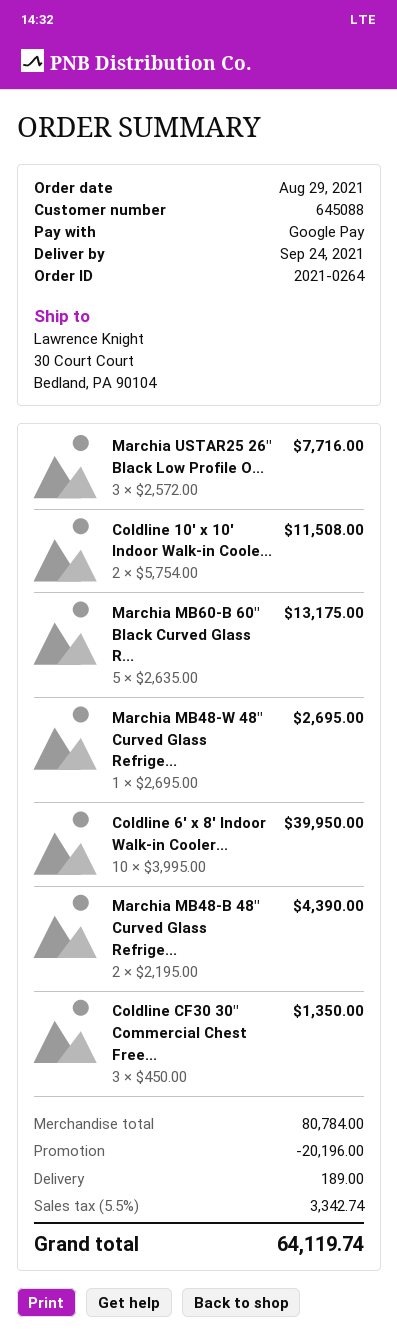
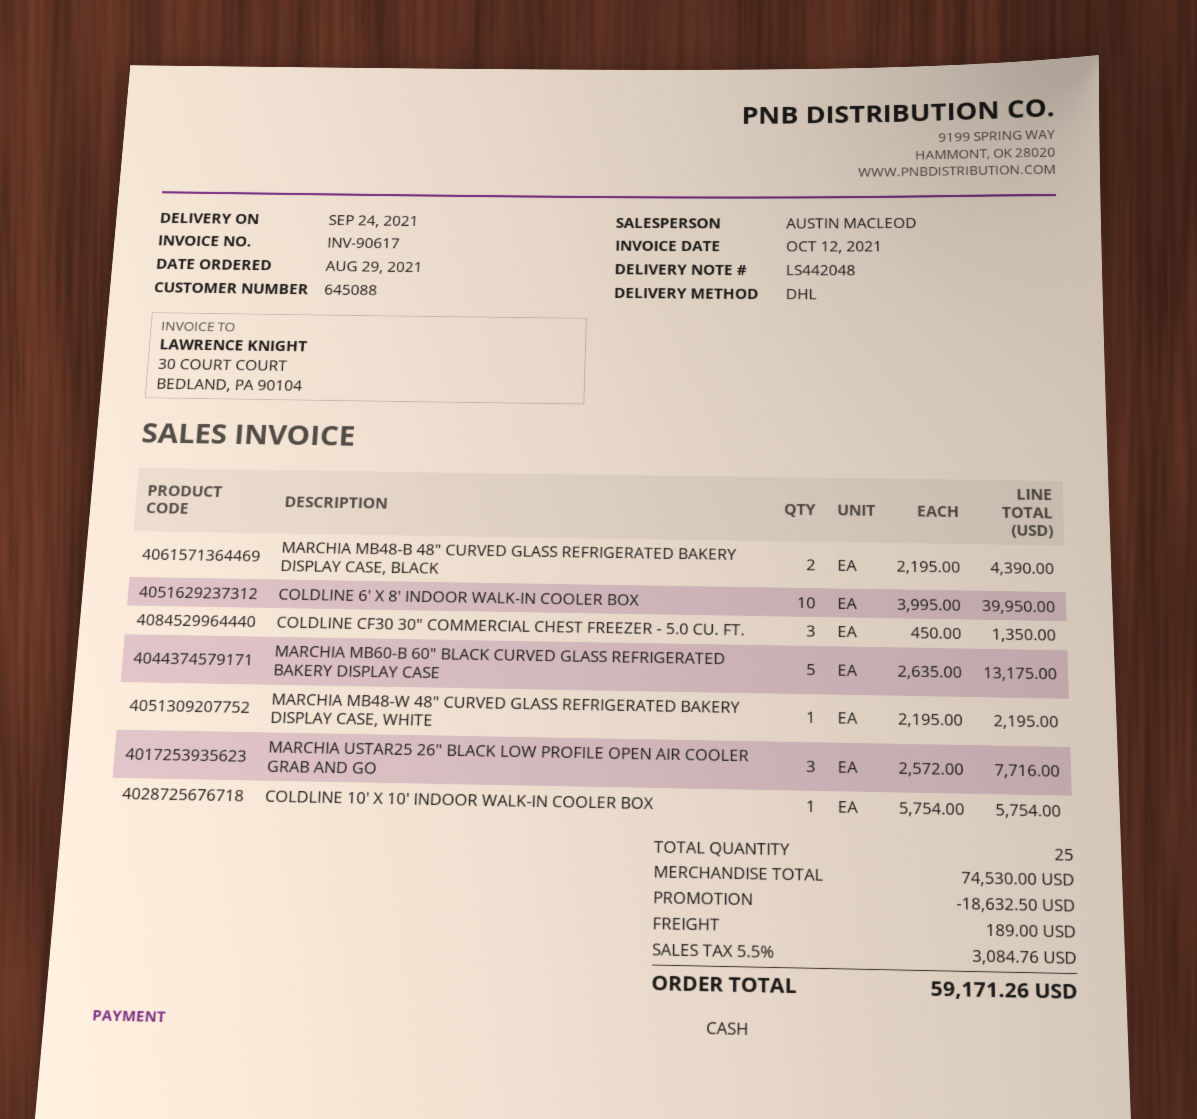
payment method: Google Pay -> cash
Coldline 10' x 10' Indoor Walk-in Coole...: 2 x 5754.00 = 11508.00 -> 1 x 5754.00 = 5754.00
Marchia MB48-W 48" Curved Glass Refrige...: 1 x 2695.00 = 2695.00 -> 1 x 2195.00 = 2195.00
subtotal: 80784.00 -> 74530.00
discount: 20196.00 -> 18632.50
tax: 5.5% = 3342.74 -> 5.5% = 3084.76
total: 64119.74 -> 59171.26

